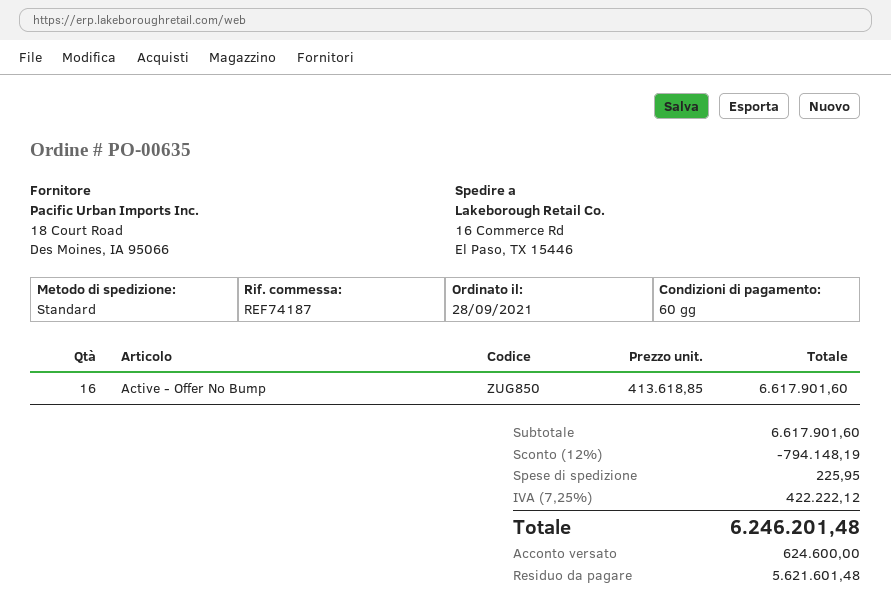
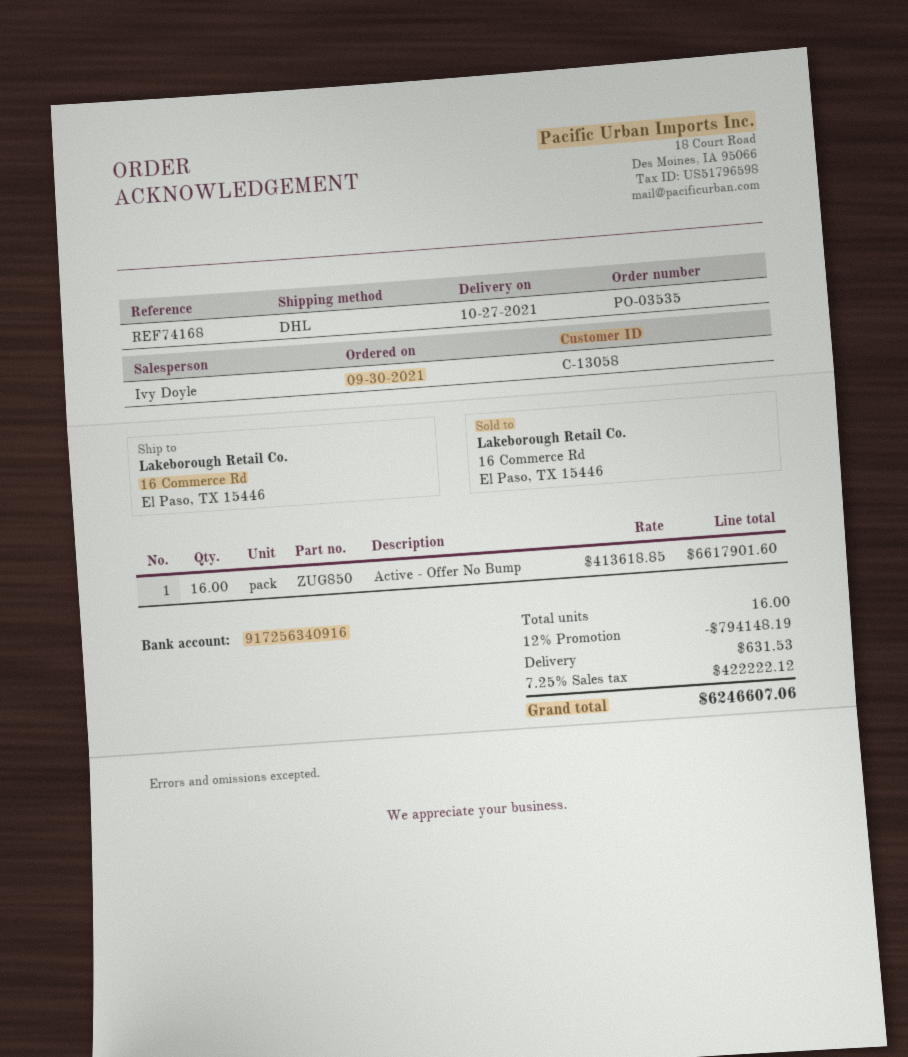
order number: PO-00635 -> PO-03535
order date: 2021-09-28 -> 2021-09-30
reference: REF74187 -> REF74168
shipping method: standard -> DHL
shipping: 225.95 -> 631.53
total: 6246201.48 -> 6246607.06

